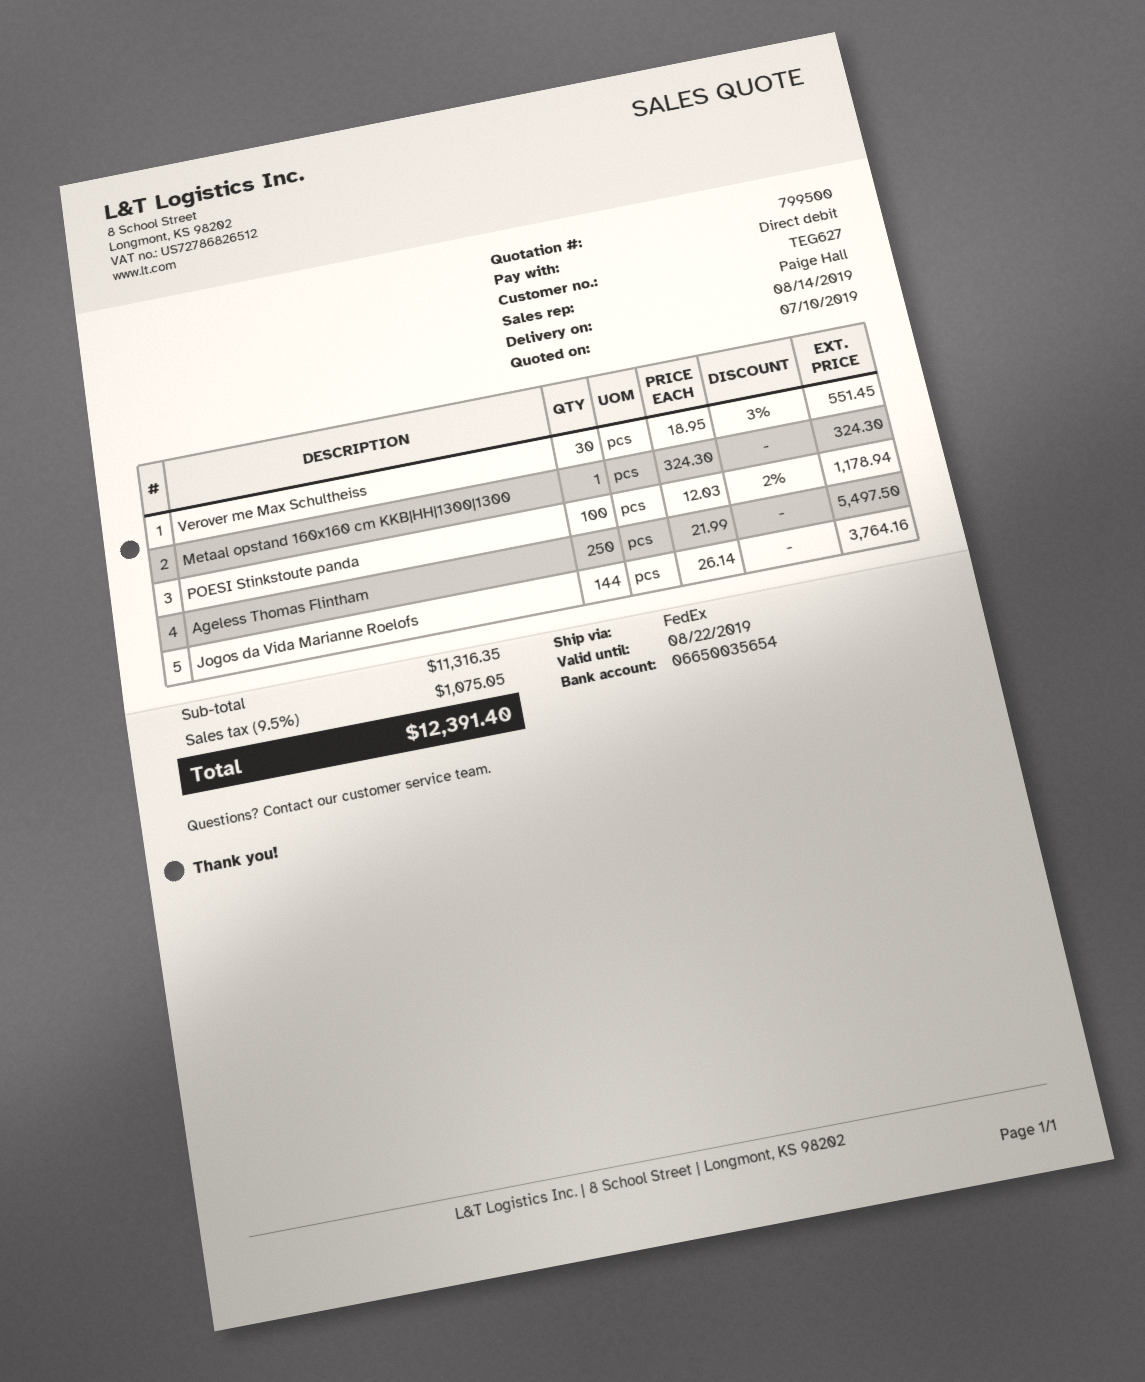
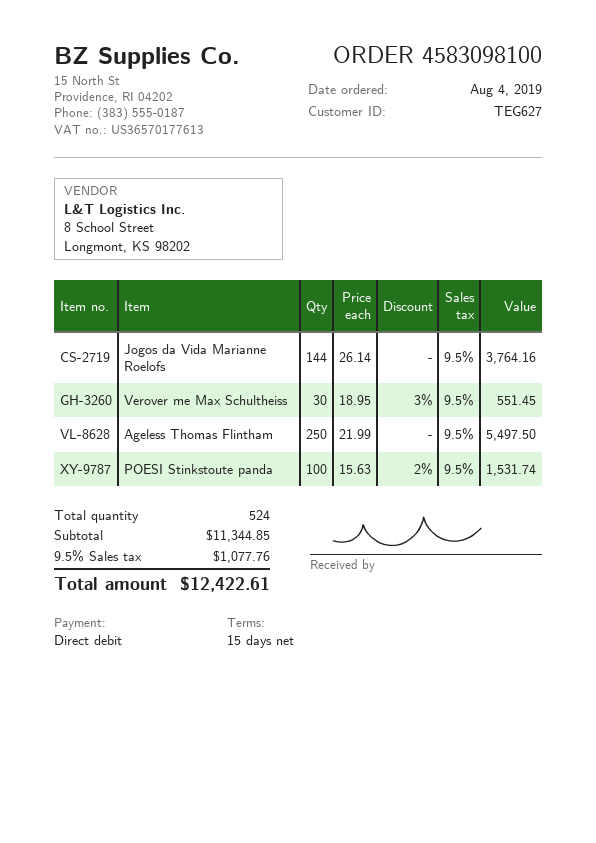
Metaal opstand 160x160 cm KKB|HH|1300|1300: 1 x 324.30 = 324.30 -> none
POESI Stinkstoute panda: 100 x 12.03 - 2% = 1178.94 -> 100 x 15.63 - 2% = 1531.74
subtotal: 11316.35 -> 11344.85
tax: 9.5% = 1075.05 -> 9.5% = 1077.76
total: 12391.40 -> 12422.61

